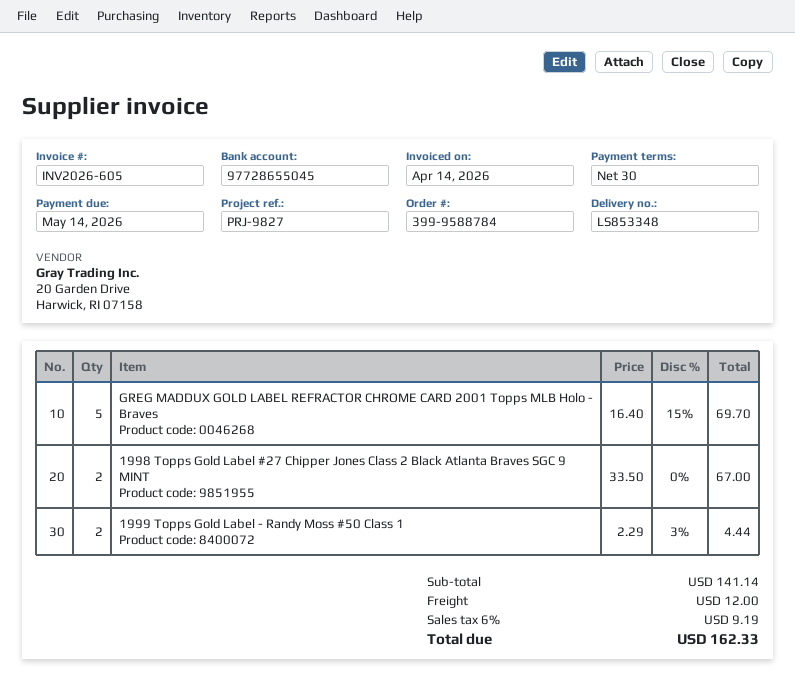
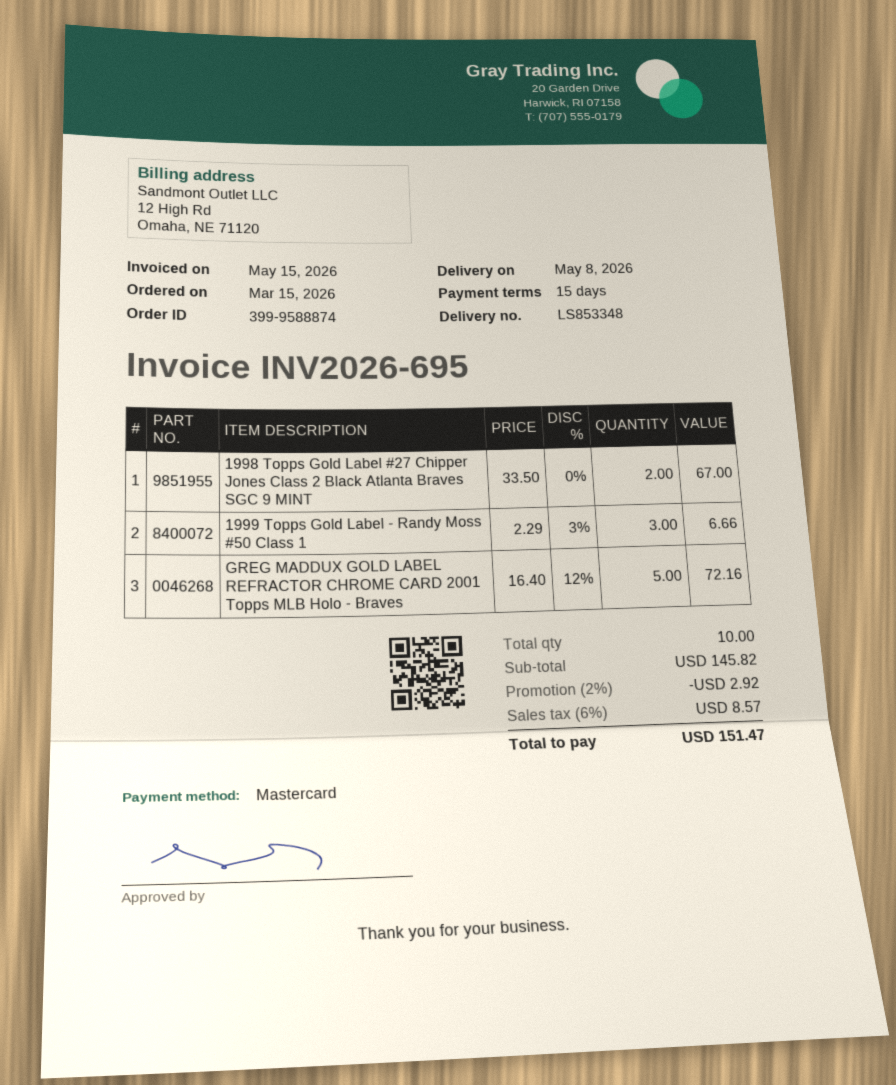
order number: 399-9588784 -> 399-9588874
invoice number: INV2026-605 -> INV2026-695
invoice date: 2026-04-14 -> 2026-05-15
payment terms: 30 days -> 15 days
GREG MADDUX GOLD LABEL REFRACTOR CHROME CARD 2001 Topps MLB Holo - Braves: 5 x 16.40 - 15% = 69.70 -> 5 x 16.40 - 12% = 72.16
1999 Topps Gold Label - Randy Moss #50 Class 1: 2 x 2.29 - 3% = 4.44 -> 3 x 2.29 - 3% = 6.66
subtotal: 141.14 -> 145.82
discount: none -> 2% = 2.92
shipping: 12.00 -> none
tax: 6% = 9.19 -> 6% = 8.57
total: 162.33 -> 151.47

